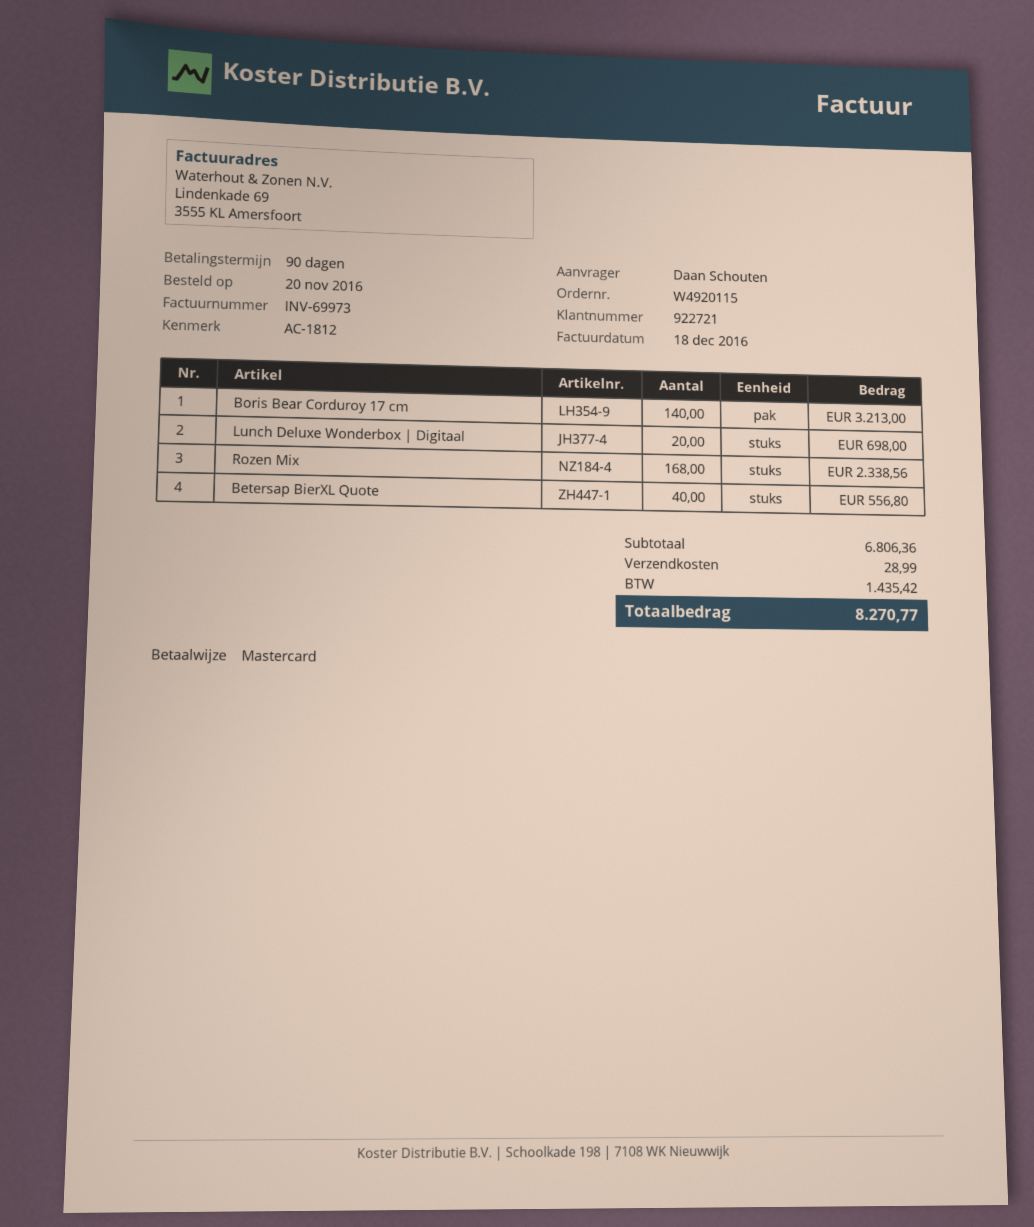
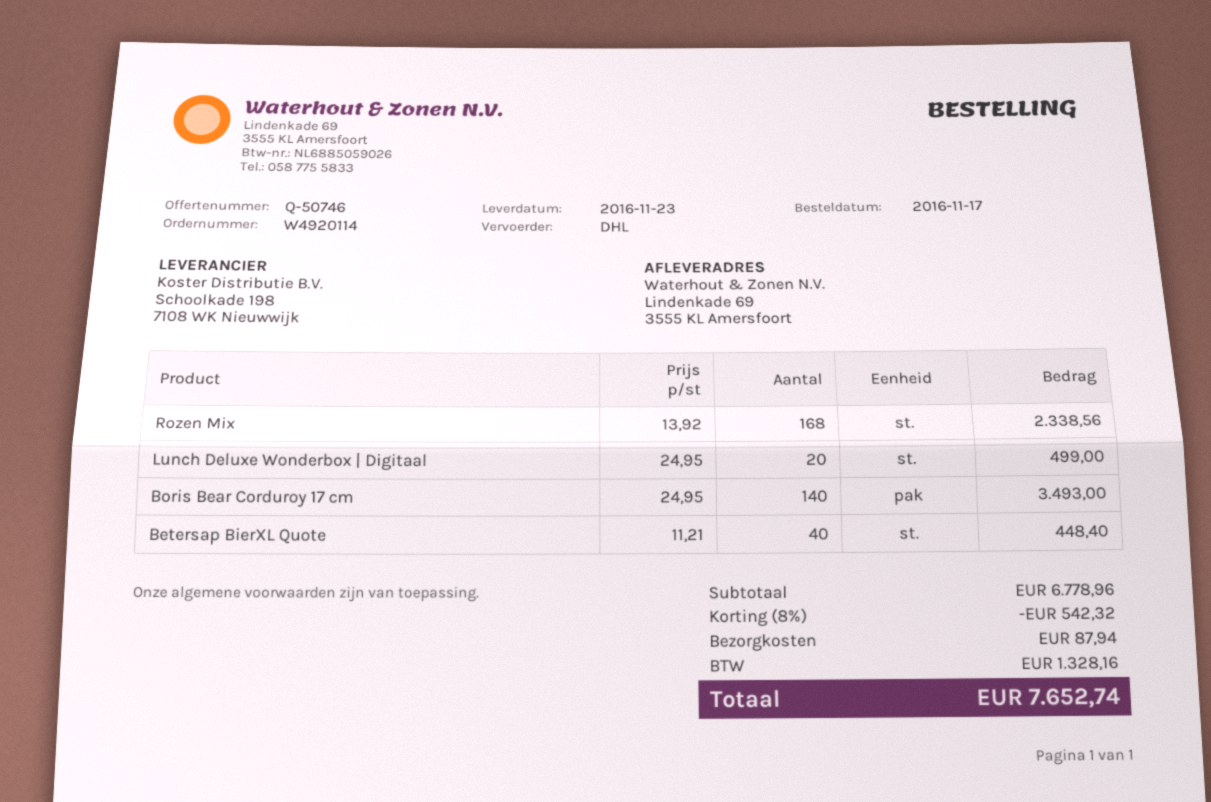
order number: W4920115 -> W4920114
order date: 2016-11-20 -> 2016-11-17
Boris Bear Corduroy 17 cm: 140 for 3213.00 -> 140 for 3493.00
Lunch Deluxe Wonderbox | Digitaal: 20 for 698.00 -> 20 for 499.00
Betersap BierXL Quote: 40 for 556.80 -> 40 for 448.40
subtotal: 6806.36 -> 6778.96
discount: none -> 8% = 542.32
shipping: 28.99 -> 87.94
tax: 1435.42 -> 1328.16
total: 8270.77 -> 7652.74

